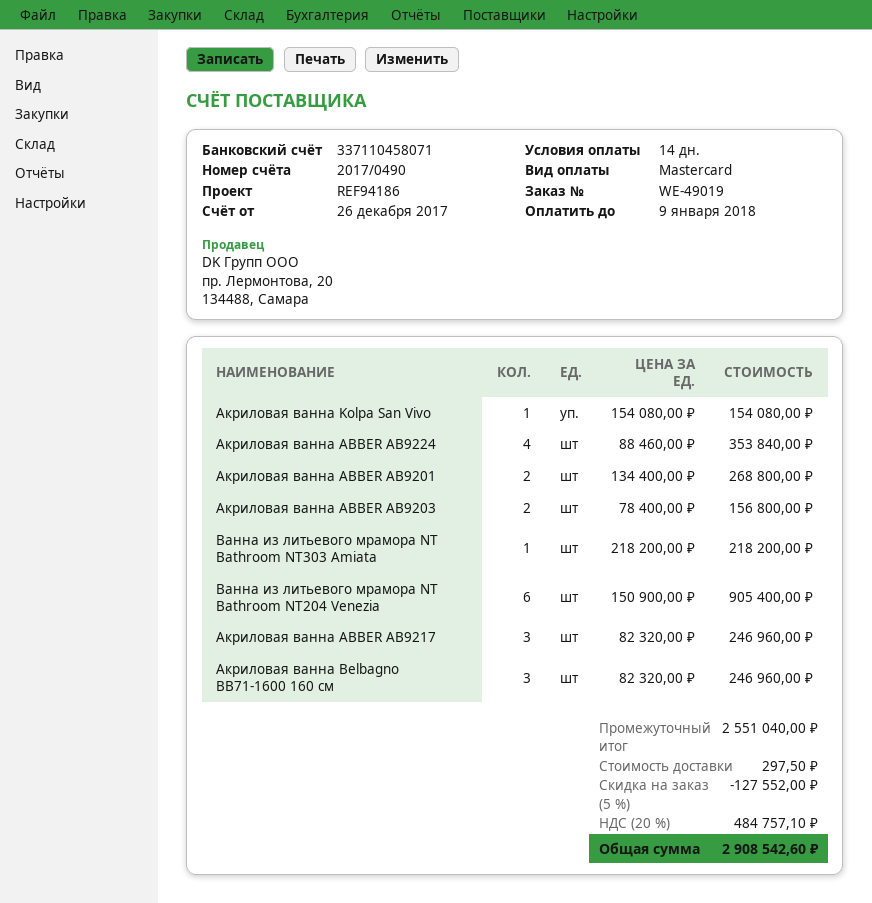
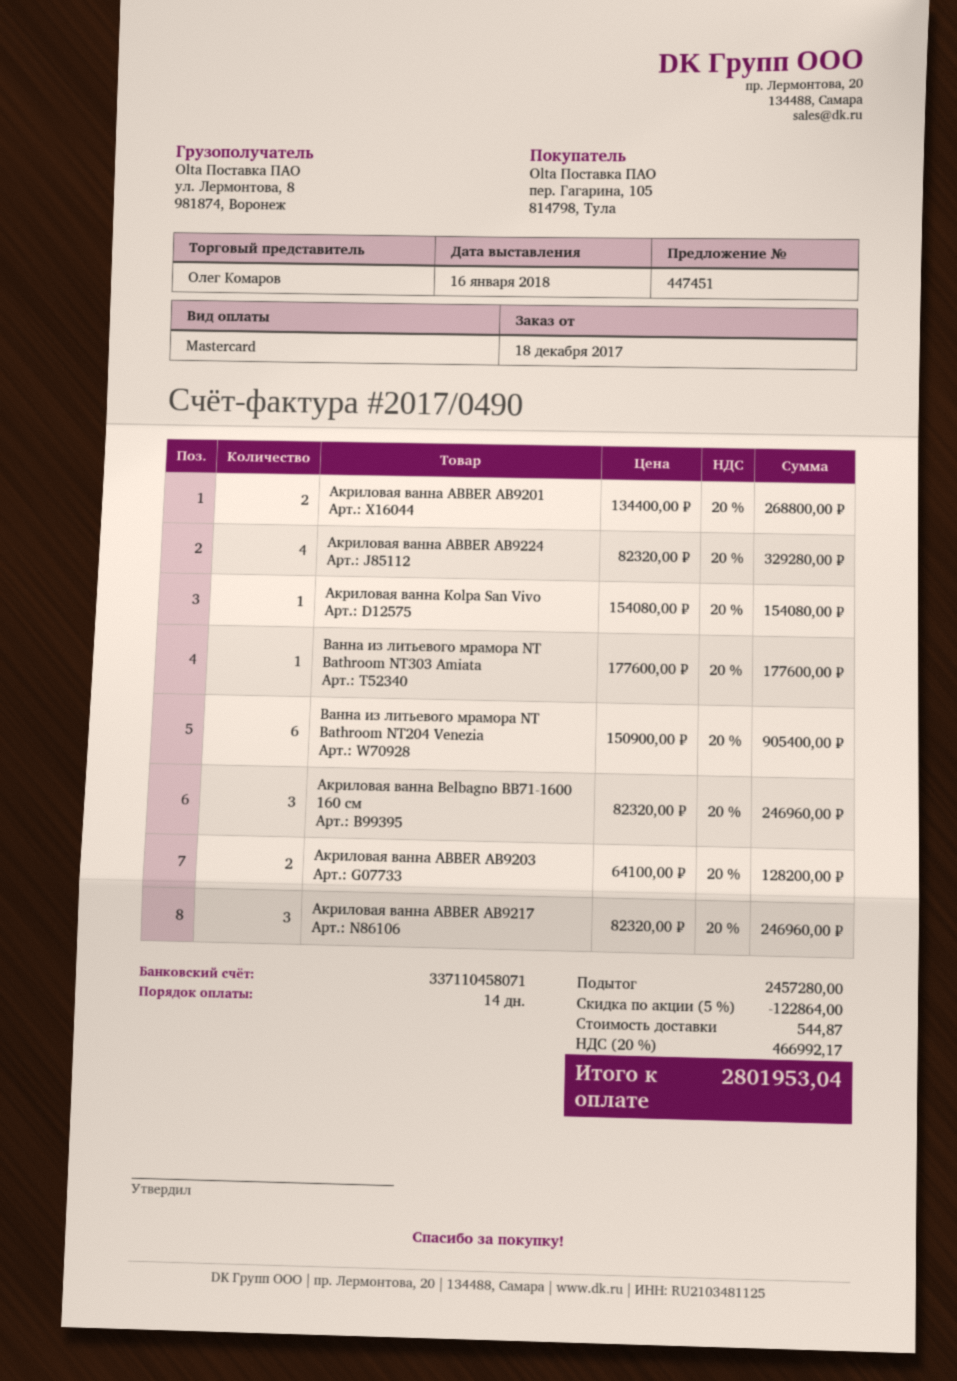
invoice date: 2017-12-26 -> 2018-01-16
Акриловая ванна ABBER AB9224: 4 x 88460.00 = 353840.00 -> 4 x 82320.00 = 329280.00
Акриловая ванна ABBER AB9203: 2 x 78400.00 = 156800.00 -> 2 x 64100.00 = 128200.00
Ванна из литьевого мрамора NT Bathroom NT303 Amiata: 1 x 218200.00 = 218200.00 -> 1 x 177600.00 = 177600.00
subtotal: 2551040.00 -> 2457280.00
discount: 5% = 127552.00 -> 5% = 122864.00
shipping: 297.50 -> 544.87
tax: 20% = 484757.10 -> 20% = 466992.17
total: 2908542.60 -> 2801953.04

